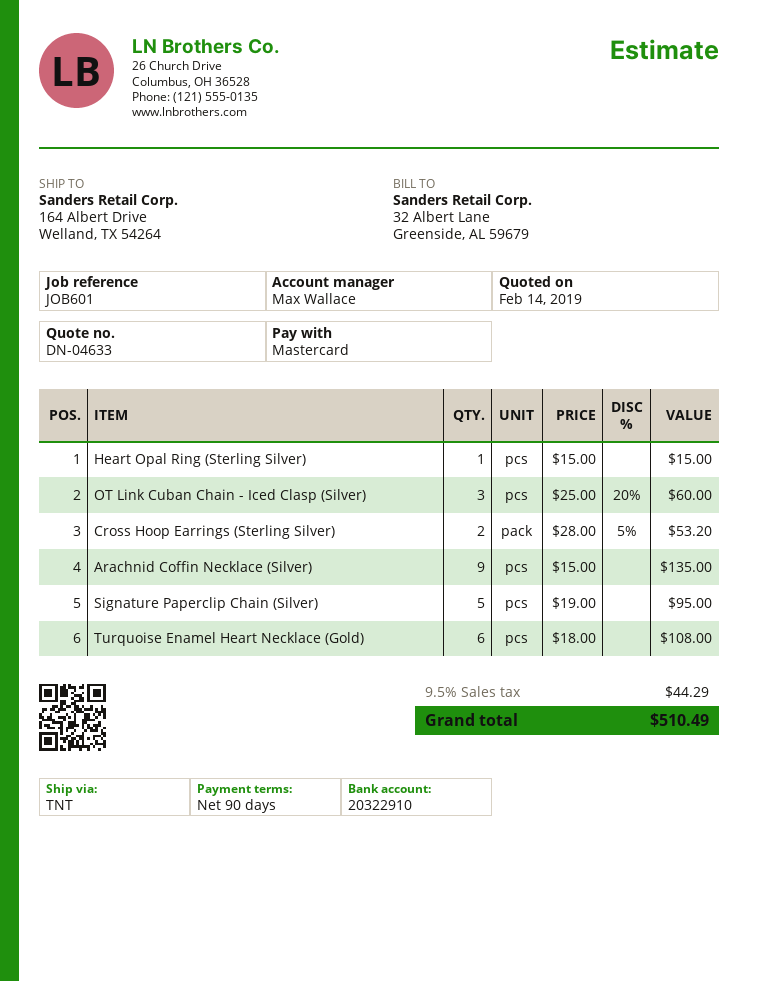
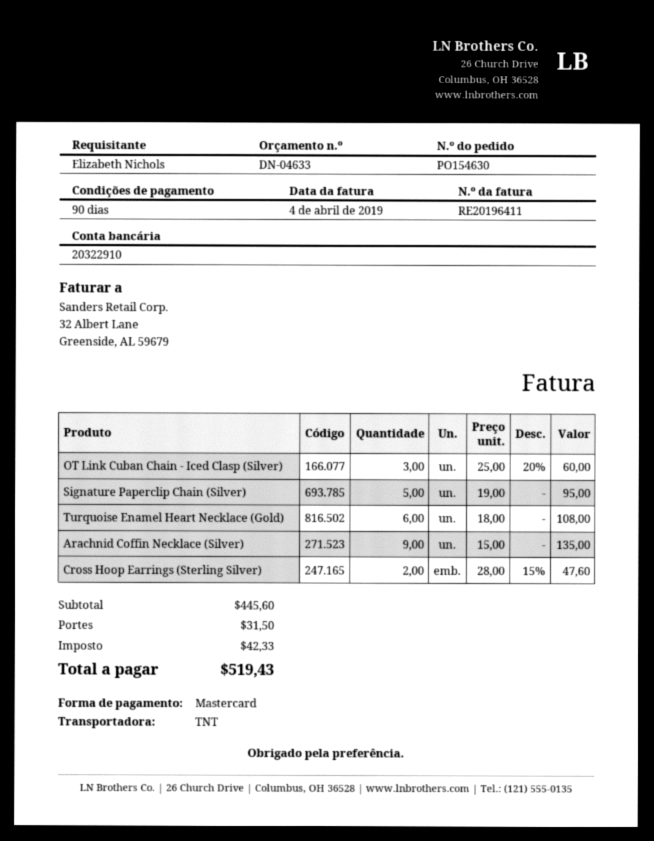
Heart Opal Ring (Sterling Silver): 1 x 15.00 = 15.00 -> none
Cross Hoop Earrings (Sterling Silver): 2 x 28.00 - 5% = 53.20 -> 2 x 28.00 - 15% = 47.60
shipping: none -> 31.50
tax: 44.29 -> 42.33
total: 510.49 -> 519.43

